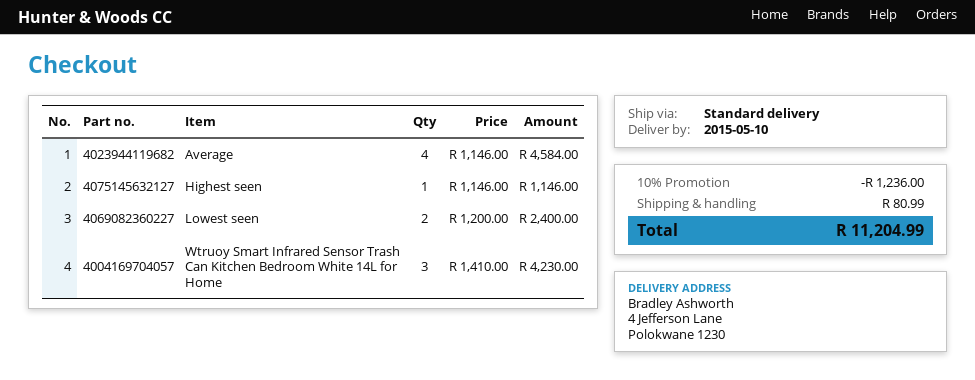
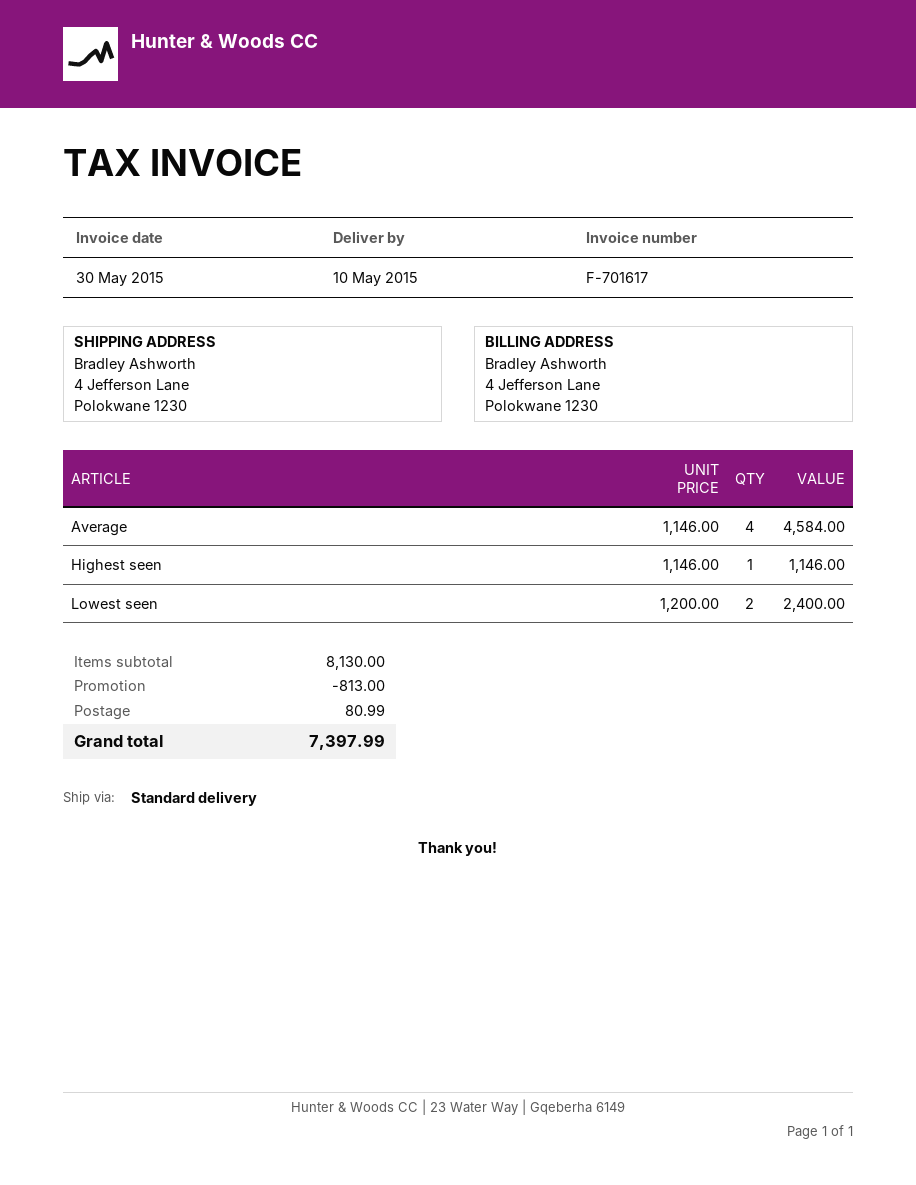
Wtruoy Smart Infrared Sensor Trash Can Kitchen Bedroom White 14L for Home: 3 x 1410.00 = 4230.00 -> none
discount: 1236.00 -> 813.00
total: 11204.99 -> 7397.99

